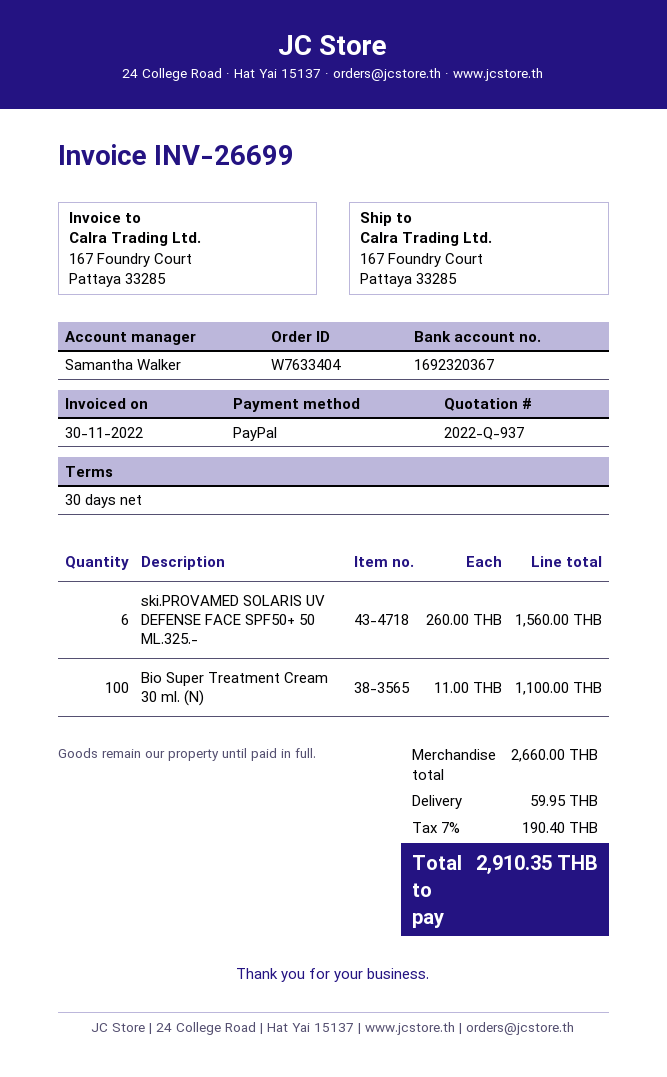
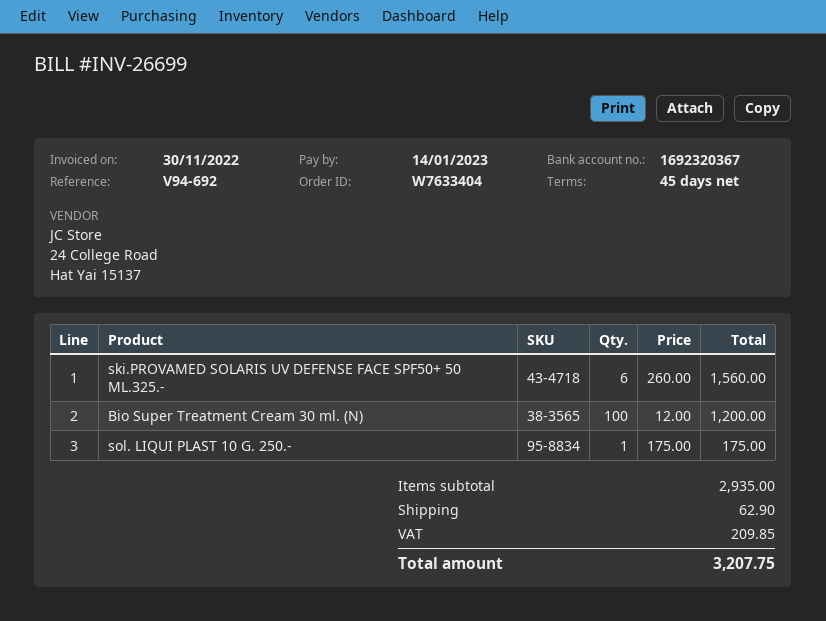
payment terms: 30 days -> 45 days
Bio Super Treatment Cream 30 ml. (N): 100 x 11.00 = 1100.00 -> 100 x 12.00 = 1200.00
sol. LIQUI PLAST 10 G. 250.-: none -> 1 x 175.00 = 175.00
subtotal: 2660.00 -> 2935.00
shipping: 59.95 -> 62.90
tax: 190.40 -> 209.85
total: 2910.35 -> 3207.75

